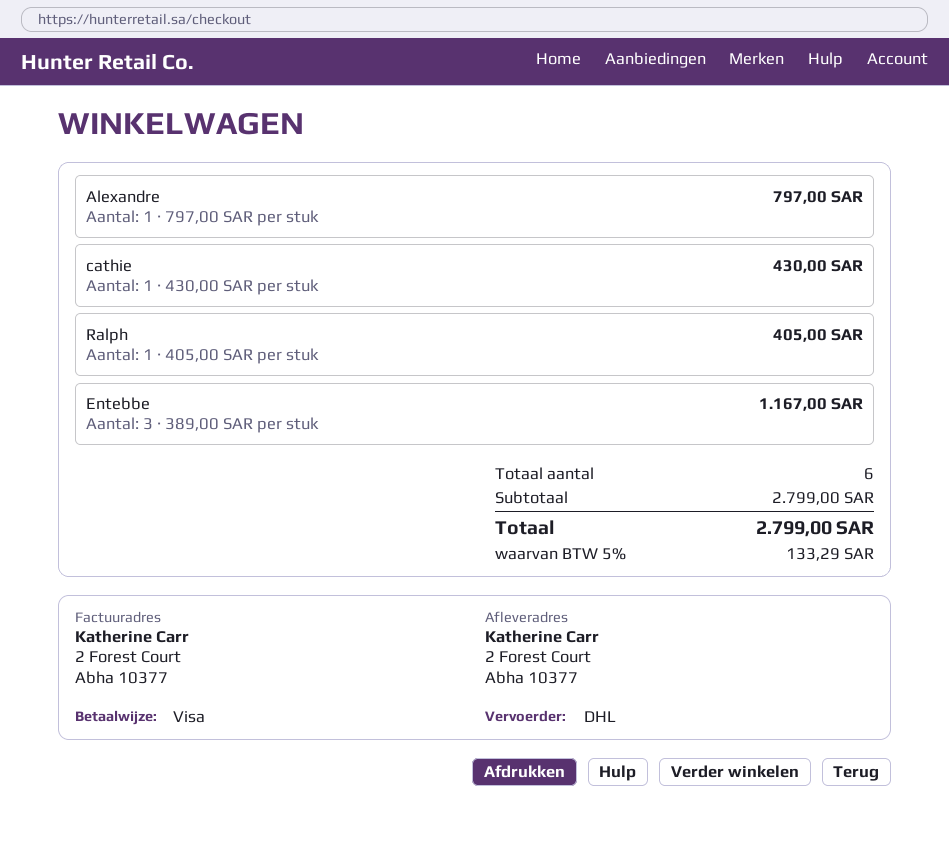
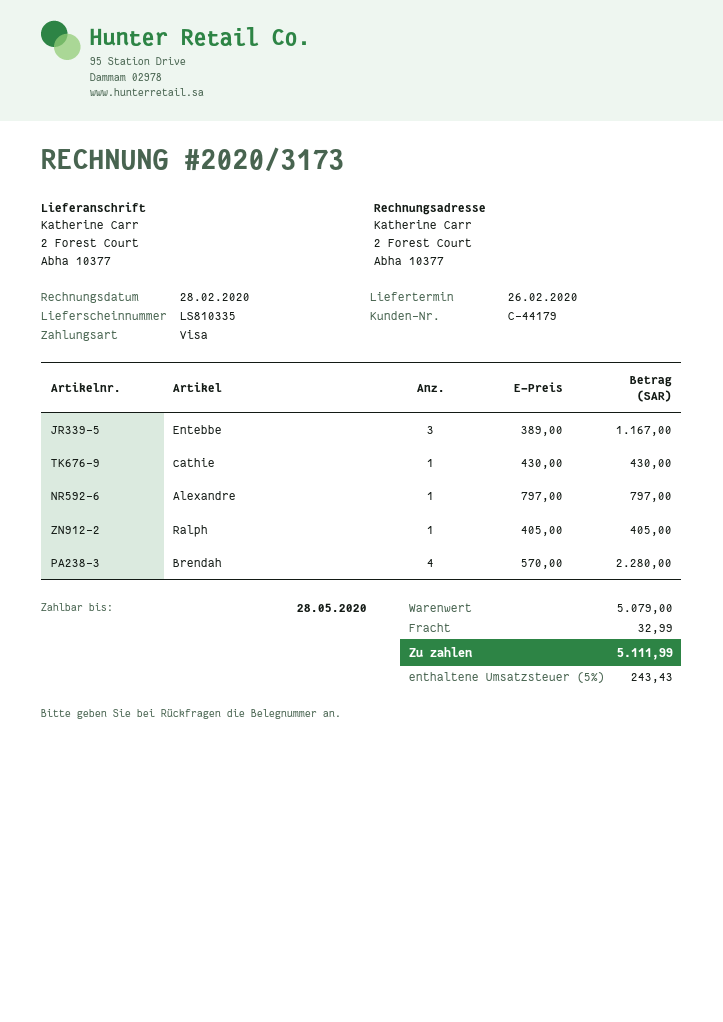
Brendah: none -> 4 x 570.00 = 2280.00
subtotal: 2799.00 -> 5079.00
shipping: none -> 32.99
tax: 5% = 133.29 -> 5% = 243.43
total: 2799.00 -> 5111.99

